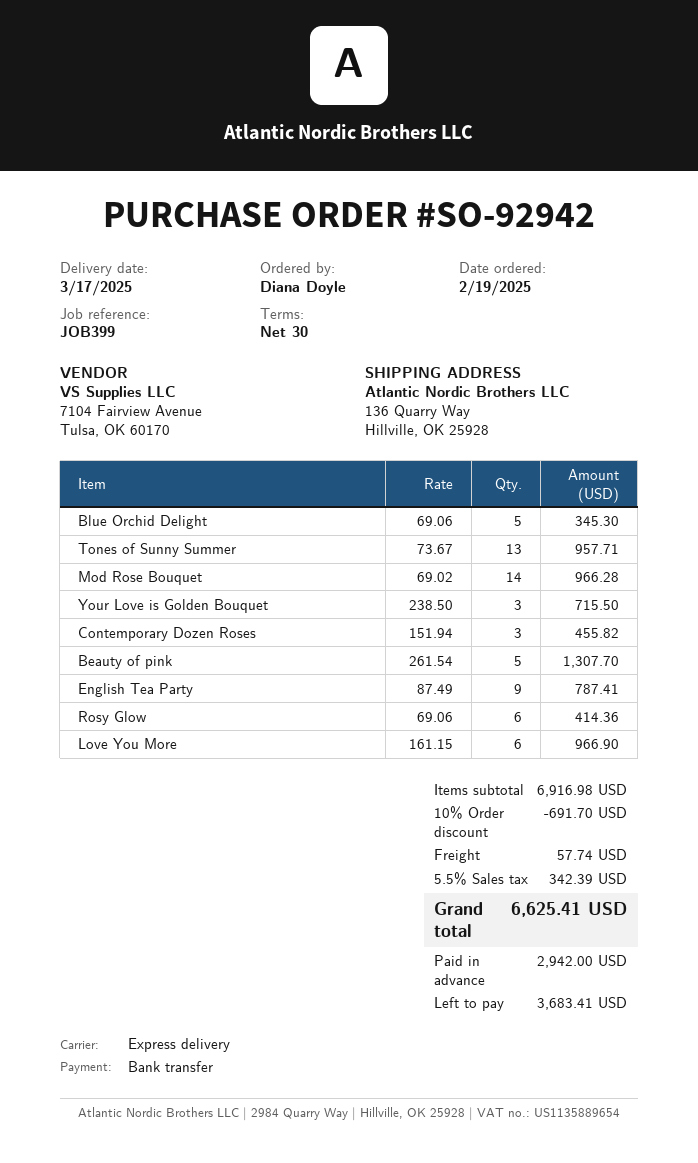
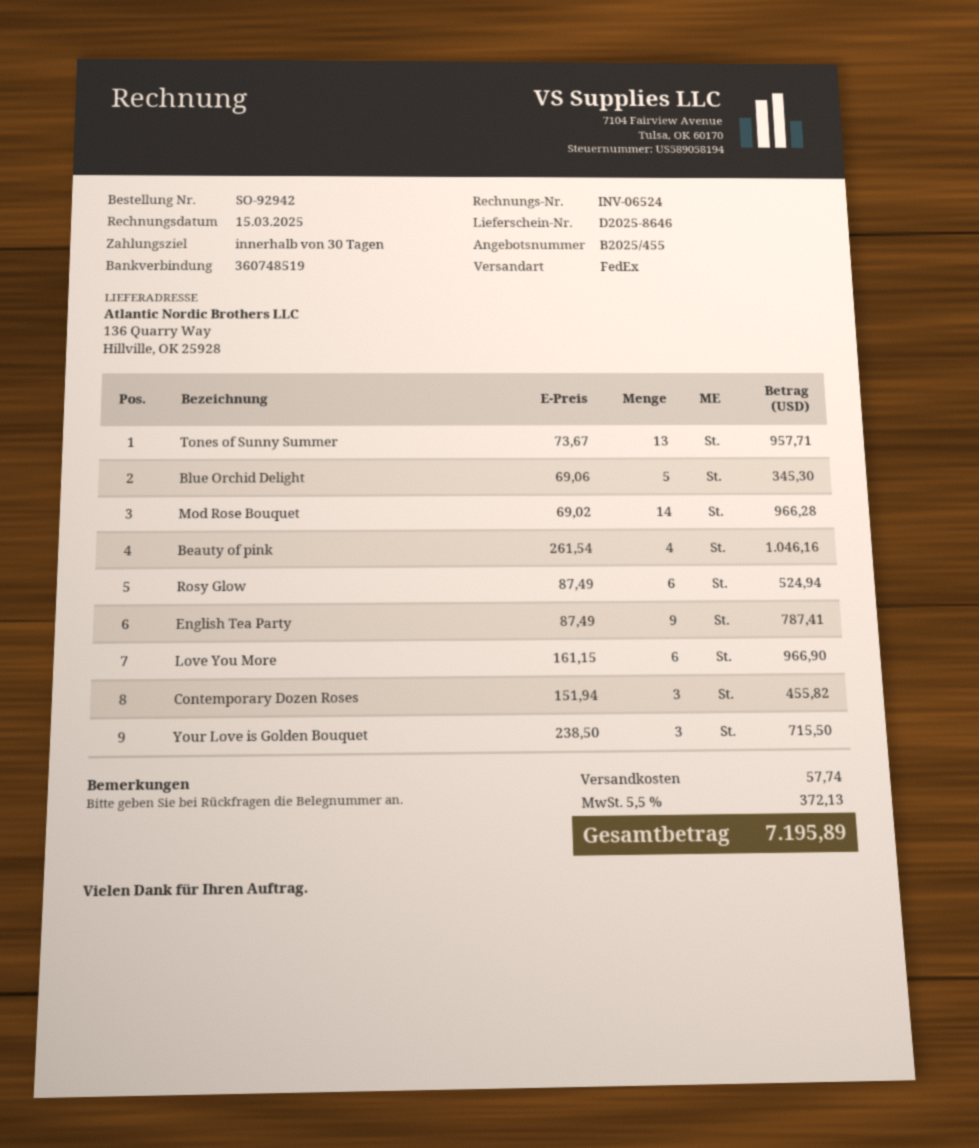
shipping method: express -> FedEx
Beauty of pink: 5 x 261.54 = 1307.70 -> 4 x 261.54 = 1046.16
Rosy Glow: 6 x 69.06 = 414.36 -> 6 x 87.49 = 524.94
discount: 10% = 691.70 -> none
tax: 5.5% = 342.39 -> 5.5% = 372.13
total: 6625.41 -> 7195.89

